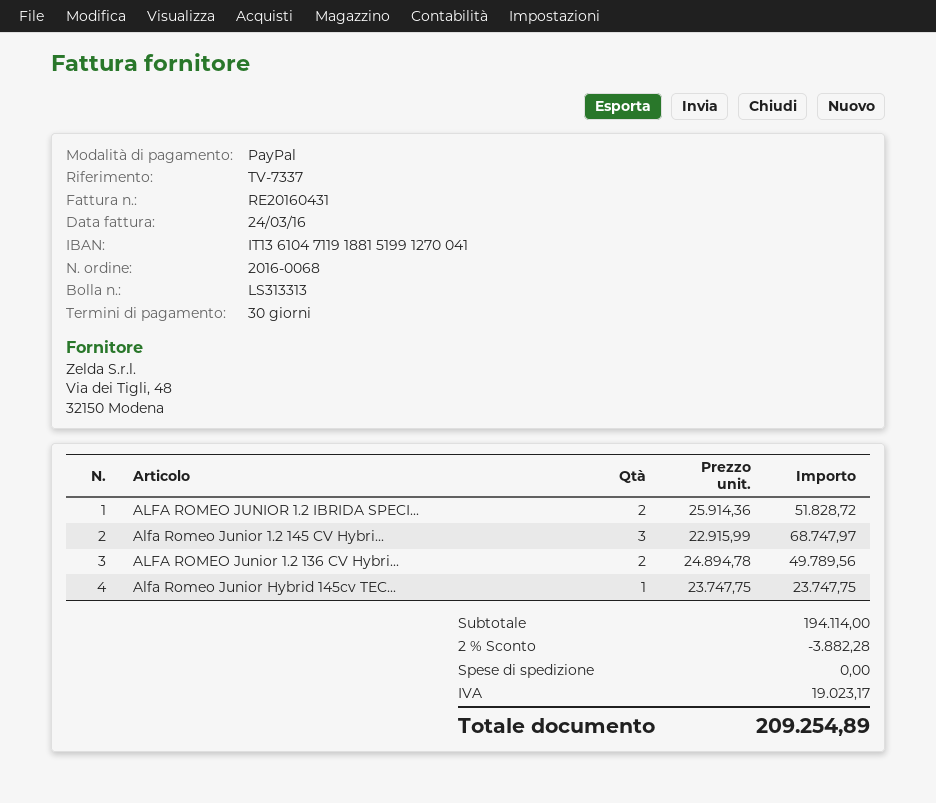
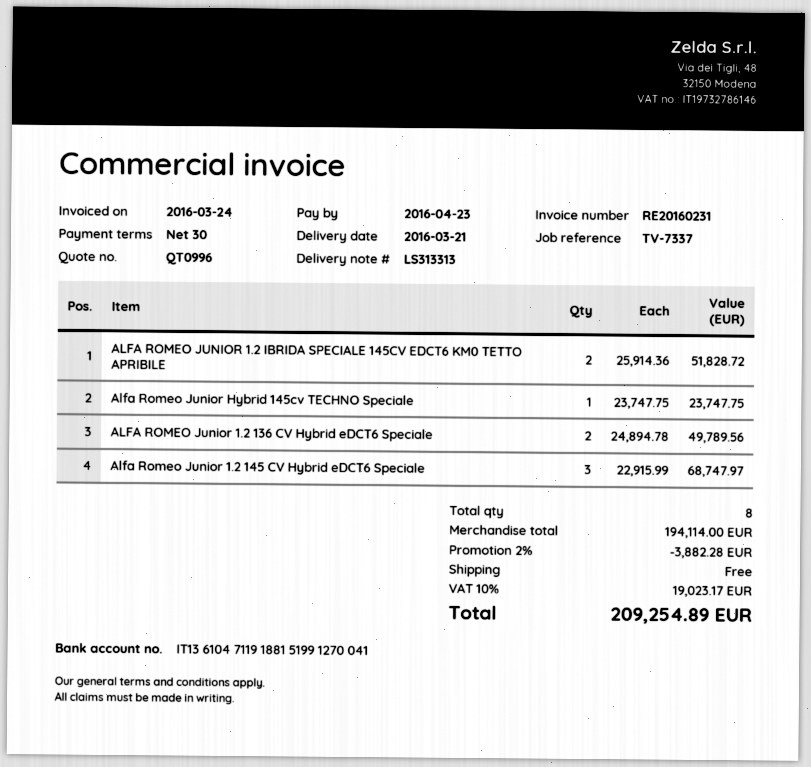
invoice number: RE20160431 -> RE20160231

